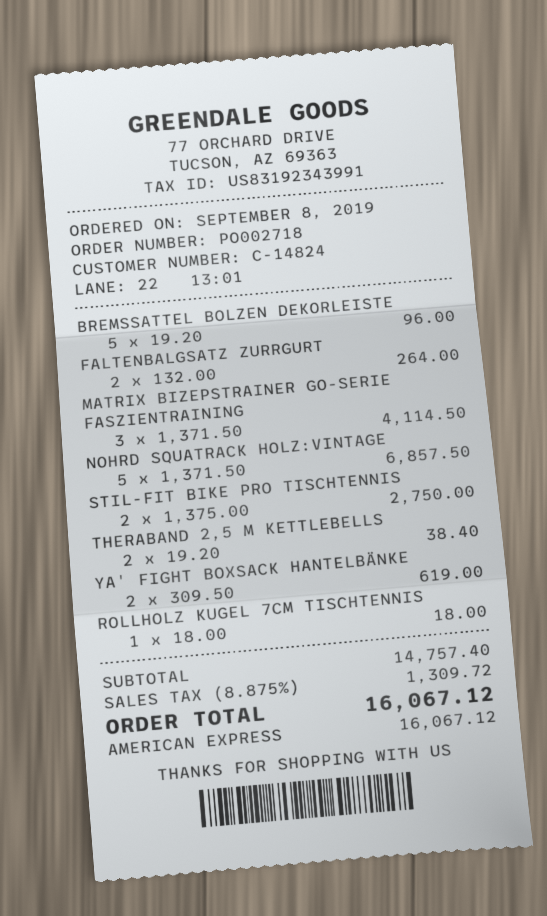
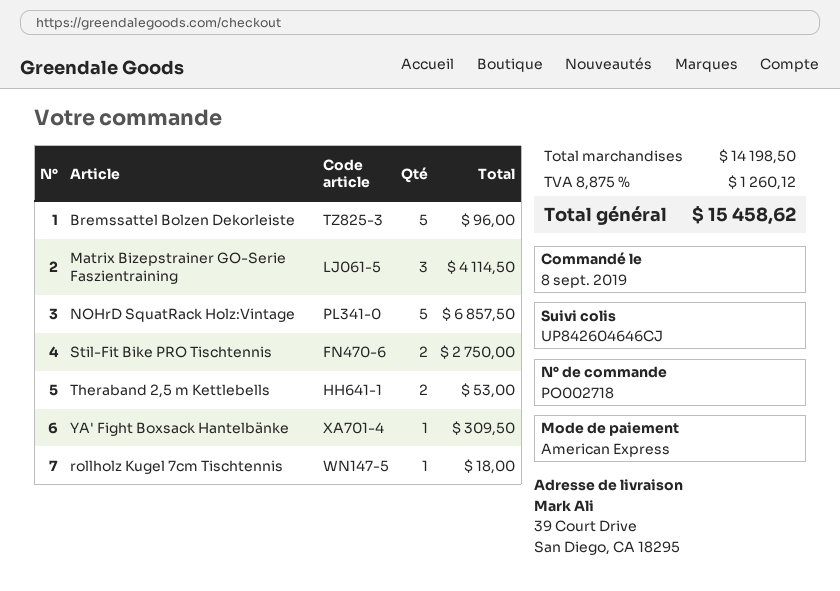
FALTENBALGSATZ ZURRGURT: 2 for 264.00 -> none
THERABAND 2,5 M KETTLEBELLS: 2 for 38.40 -> 2 for 53.00
YA' FIGHT BOXSACK HANTELBÄNKE: 2 for 619.00 -> 1 for 309.50
subtotal: 14757.40 -> 14198.50
tax: 8.875% = 1309.72 -> 8.875% = 1260.12
total: 16067.12 -> 15458.62

